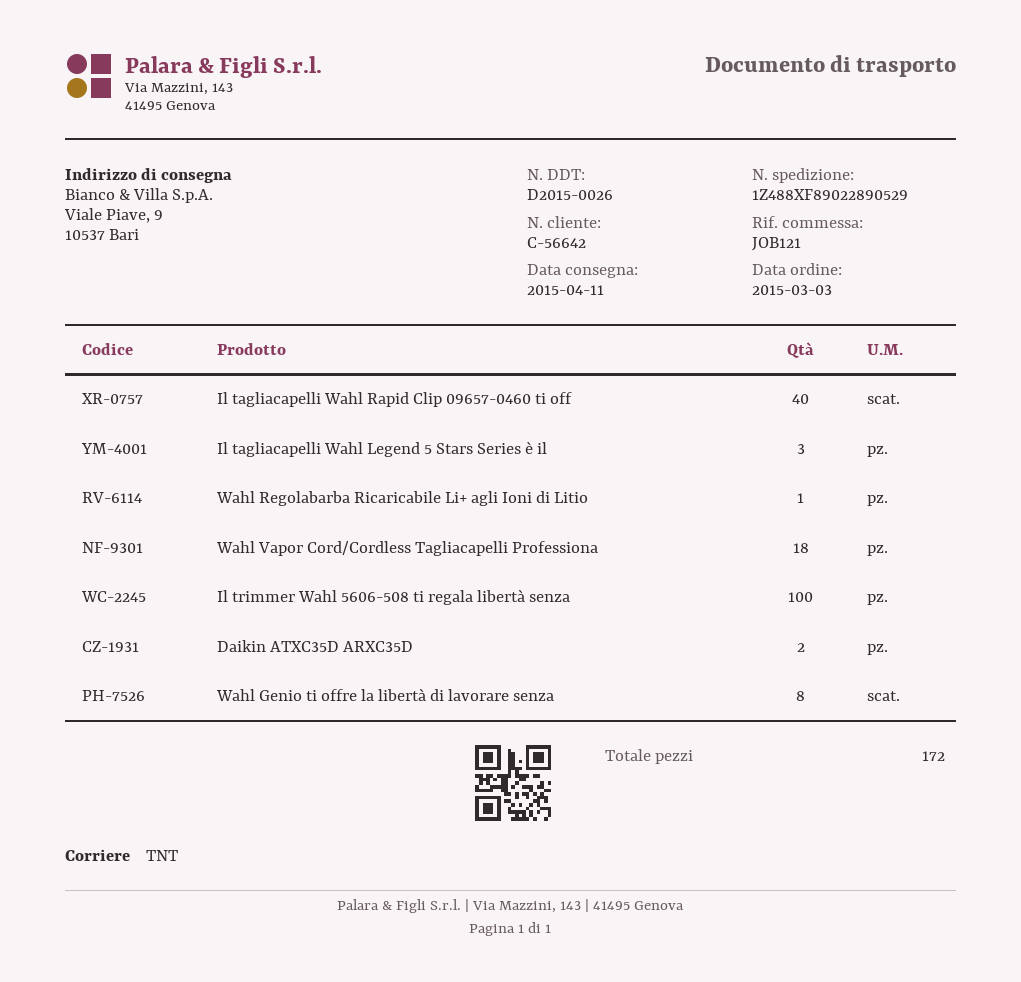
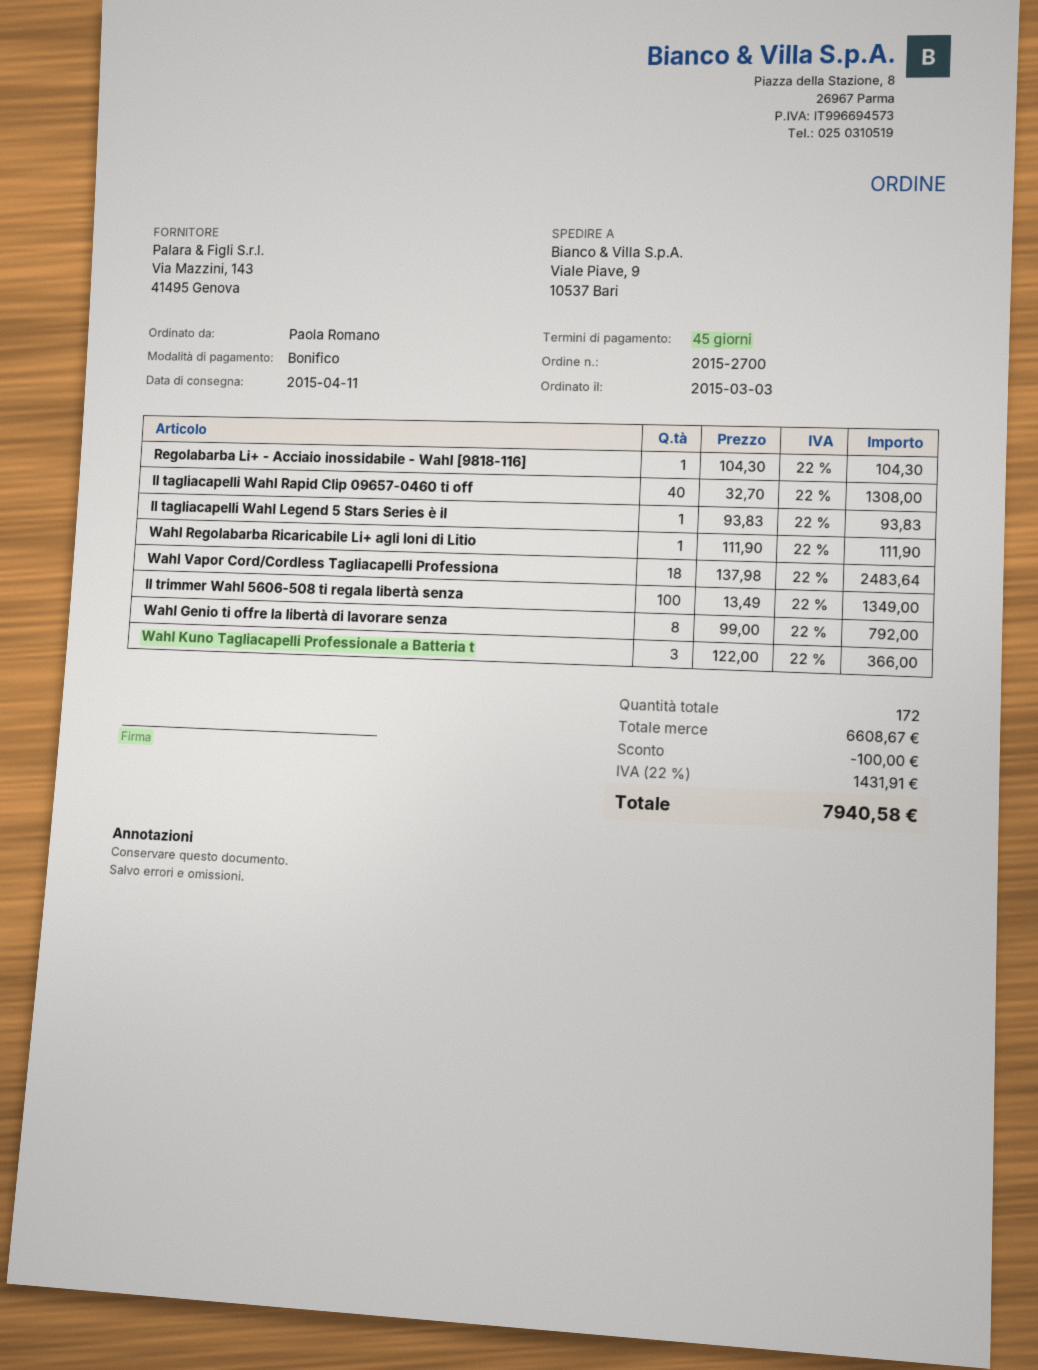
Il tagliacapelli Wahl Legend 5 Stars Series è il: 3 -> 1
Daikin ATXC35D ARXC35D: 2 -> none
Regolabarba Li+ - Acciaio inossidabile - Wahl [9818-116]: none -> 1
Wahl Kuno Tagliacapelli Professionale a Batteria t: none -> 3

